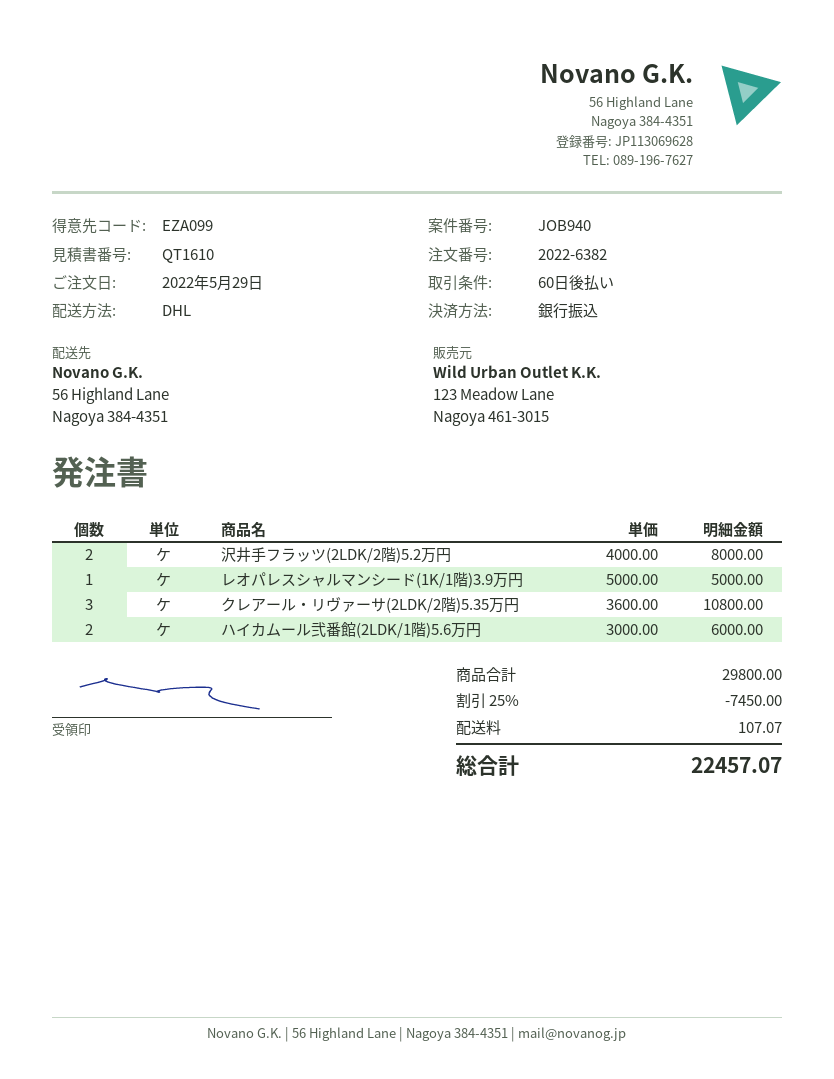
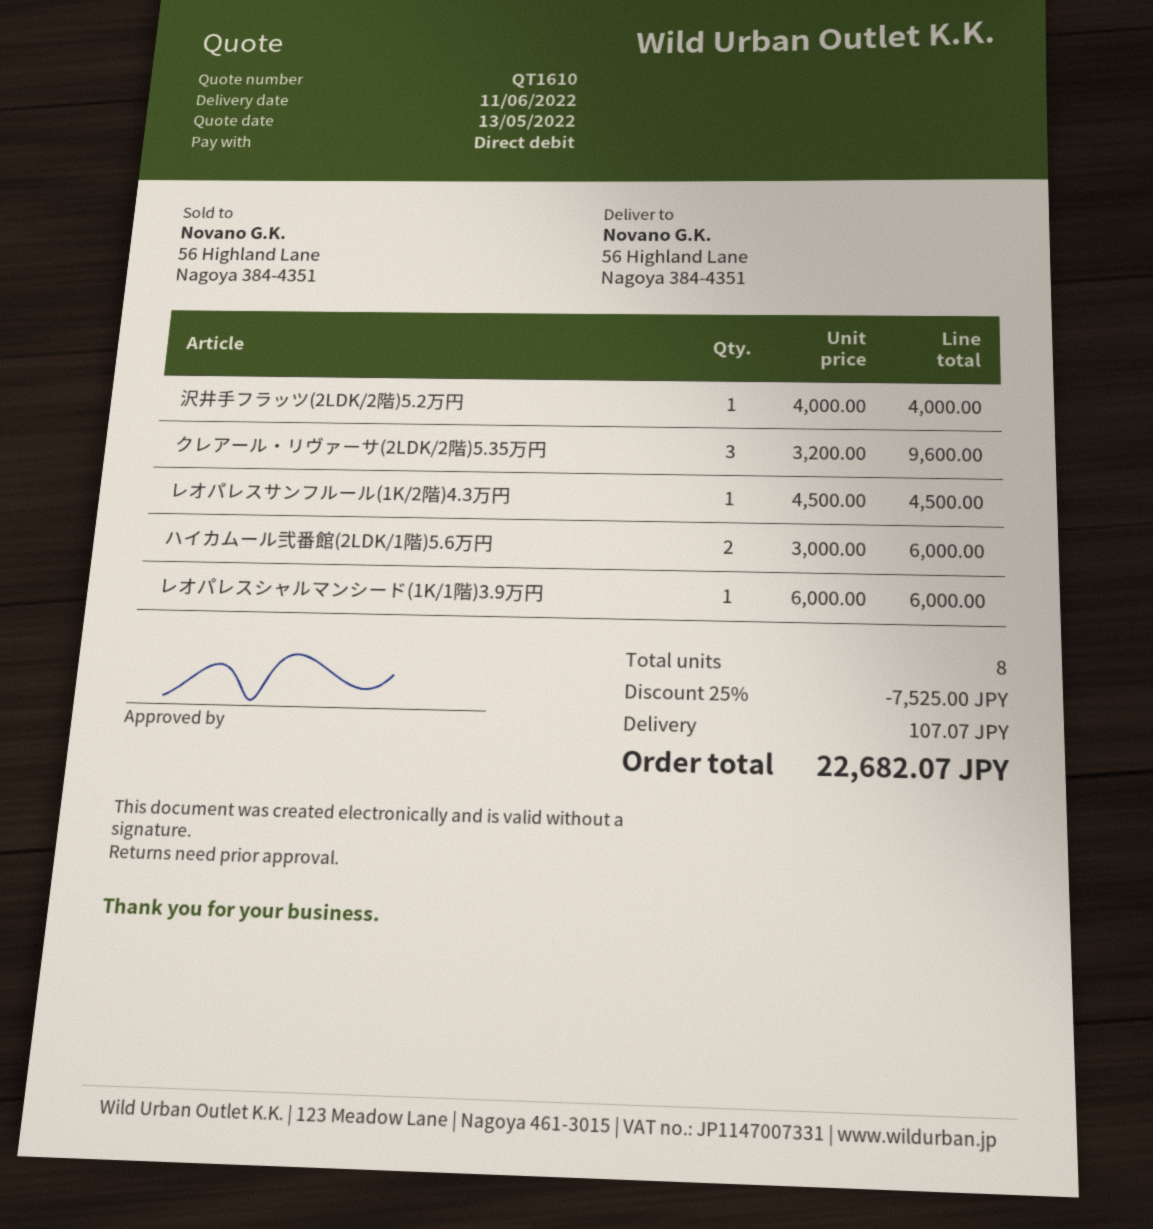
payment method: bank transfer -> direct debit
沢井手フラッツ(2LDK/2階)5.2万円: 2 x 4000.00 = 8000.00 -> 1 x 4000.00 = 4000.00
レオパレスシャルマンシード(1K/1階)3.9万円: 1 x 5000.00 = 5000.00 -> 1 x 6000.00 = 6000.00
クレアール・リヴァーサ(2LDK/2階)5.35万円: 3 x 3600.00 = 10800.00 -> 3 x 3200.00 = 9600.00
レオパレスサンフルール(1K/2階)4.3万円: none -> 1 x 4500.00 = 4500.00
discount: 25% = 7450.00 -> 25% = 7525.00
total: 22457.07 -> 22682.07

